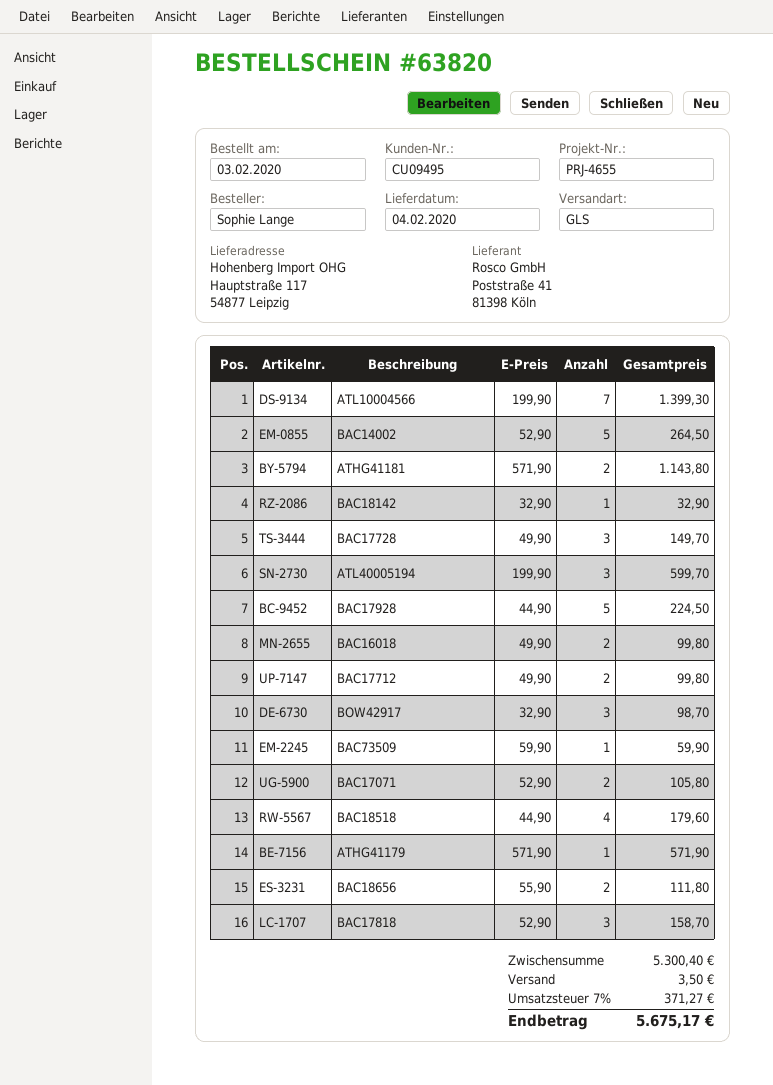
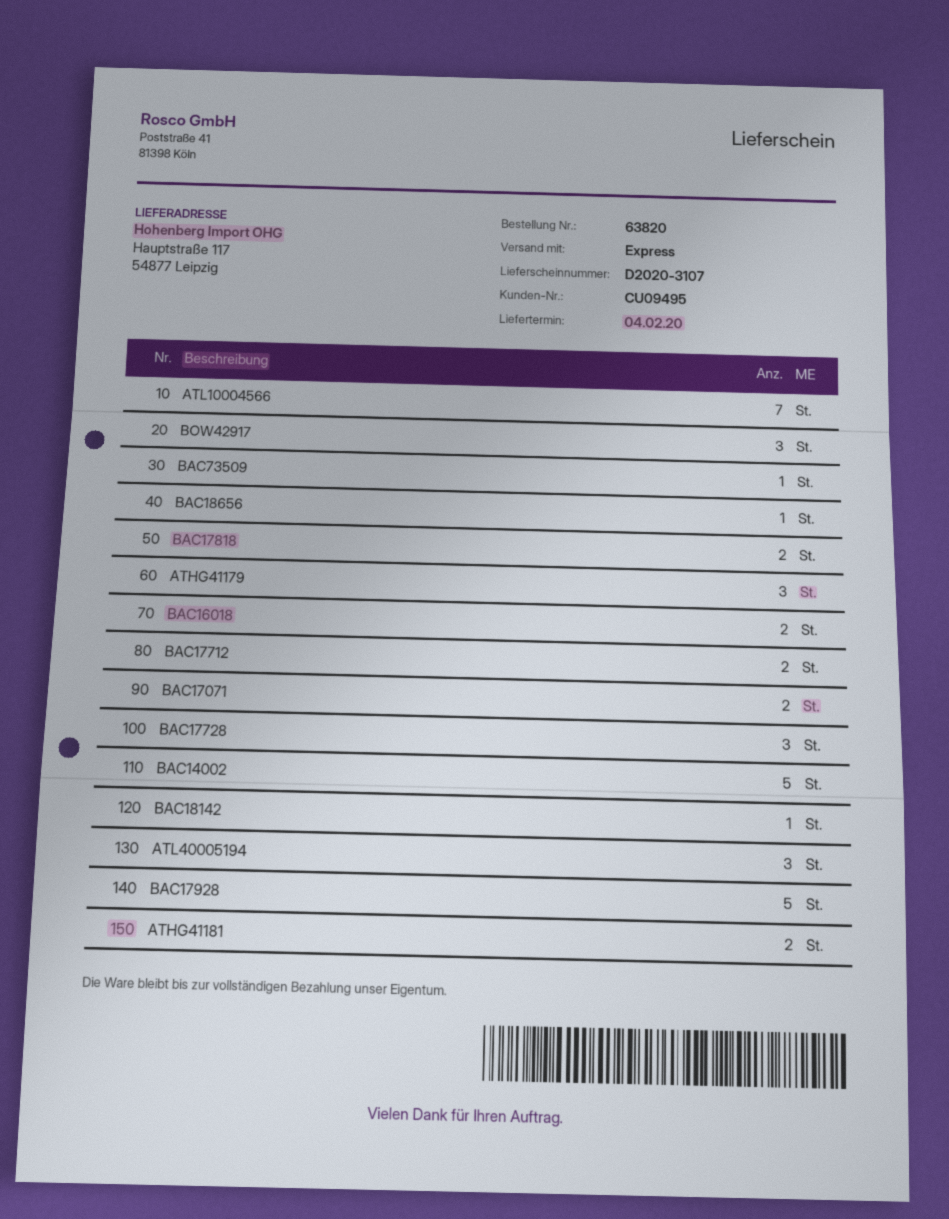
shipping method: GLS -> express
BAC18518: 4 -> none
ATHG41179: 1 -> 3
BAC18656: 2 -> 1
BAC17818: 3 -> 2

